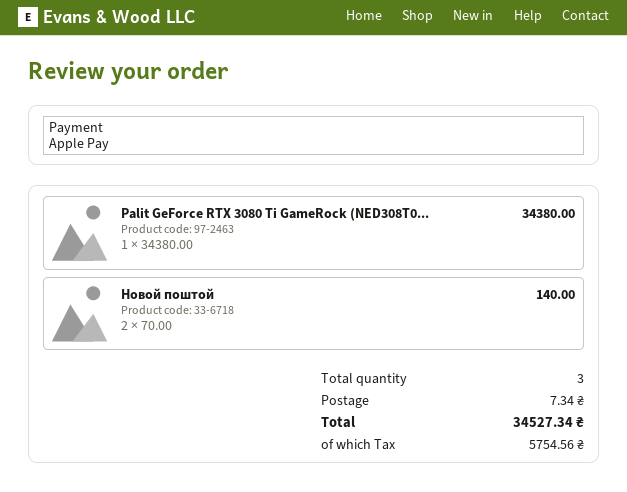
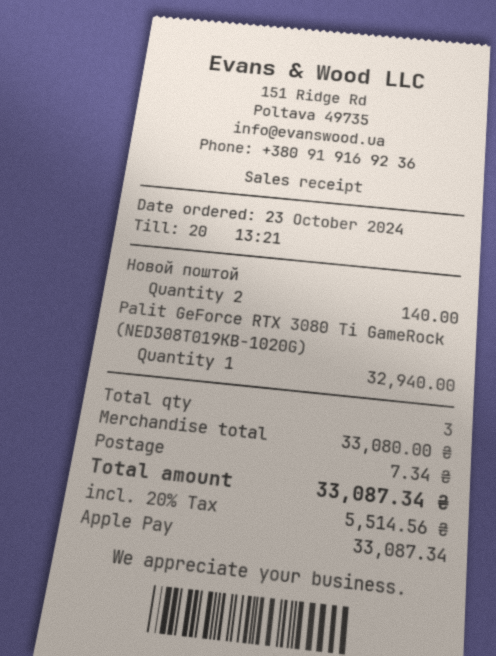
Palit GeForce RTX 3080 Ti GameRock (NED308T0...: 1 for 34380.00 -> 1 for 32940.00
tax: 5754.56 -> 5514.56
total: 34527.34 -> 33087.34

